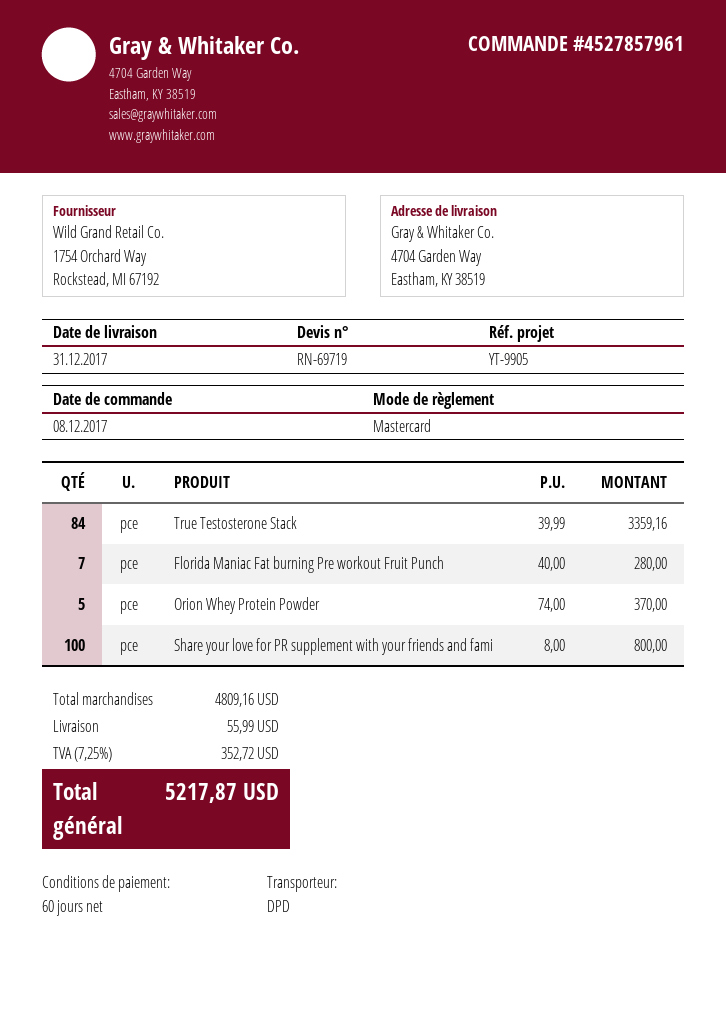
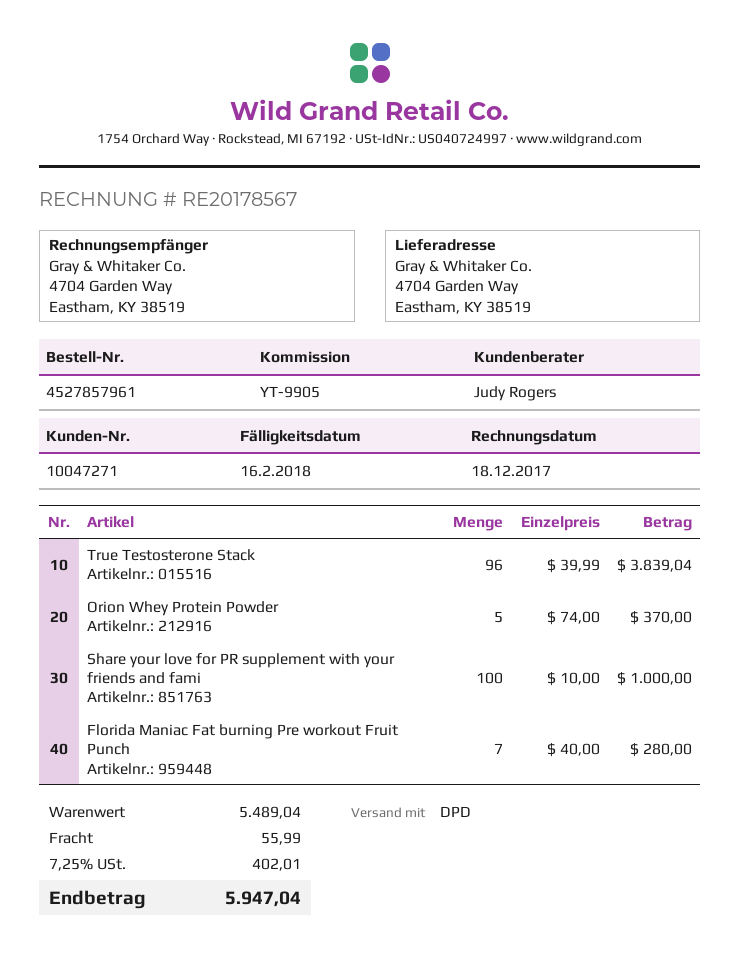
True Testosterone Stack: 84 x 39.99 = 3359.16 -> 96 x 39.99 = 3839.04
Share your love for PR supplement with your friends and fami: 100 x 8.00 = 800.00 -> 100 x 10.00 = 1000.00
subtotal: 4809.16 -> 5489.04
tax: 7.25% = 352.72 -> 7.25% = 402.01
total: 5217.87 -> 5947.04

